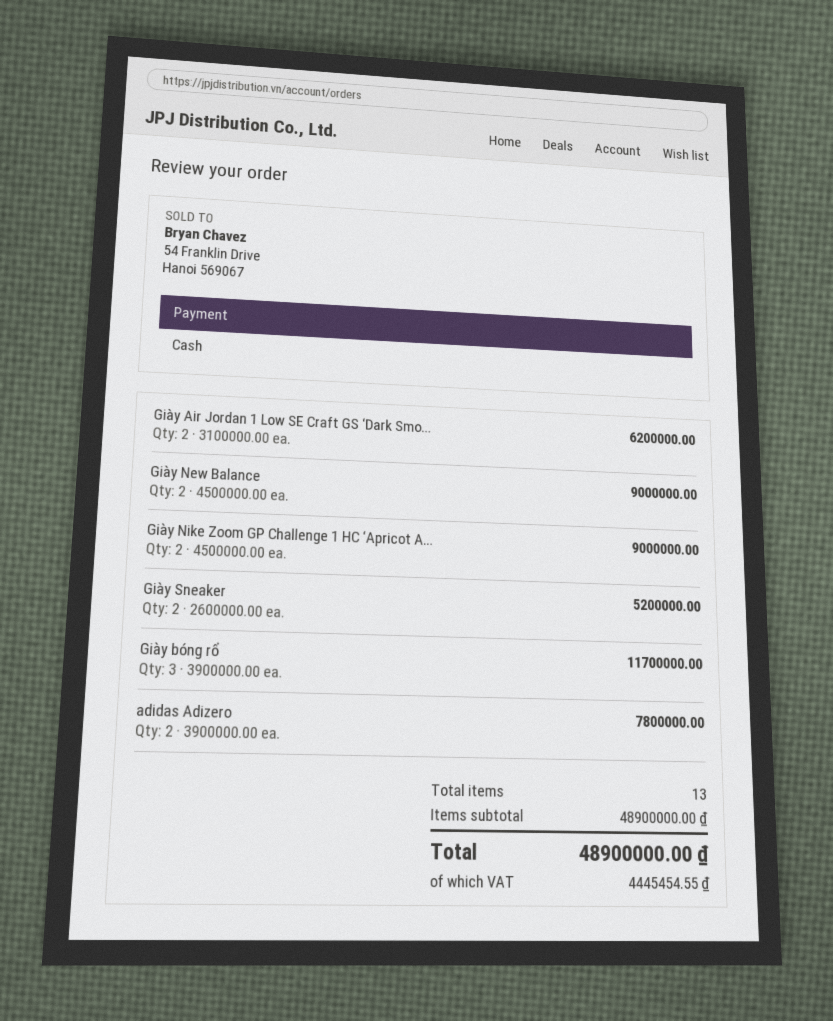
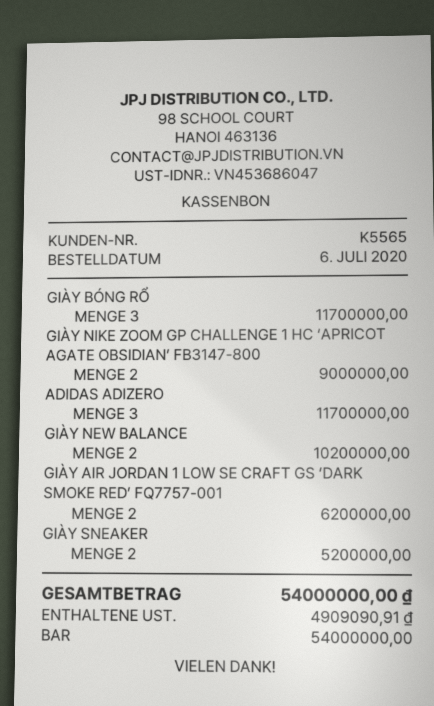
Giày New Balance: 2 for 9000000.00 -> 2 for 10200000.00
adidas Adizero: 2 for 7800000.00 -> 3 for 11700000.00
tax: 4445454.55 -> 4909090.91
total: 48900000.00 -> 54000000.00

